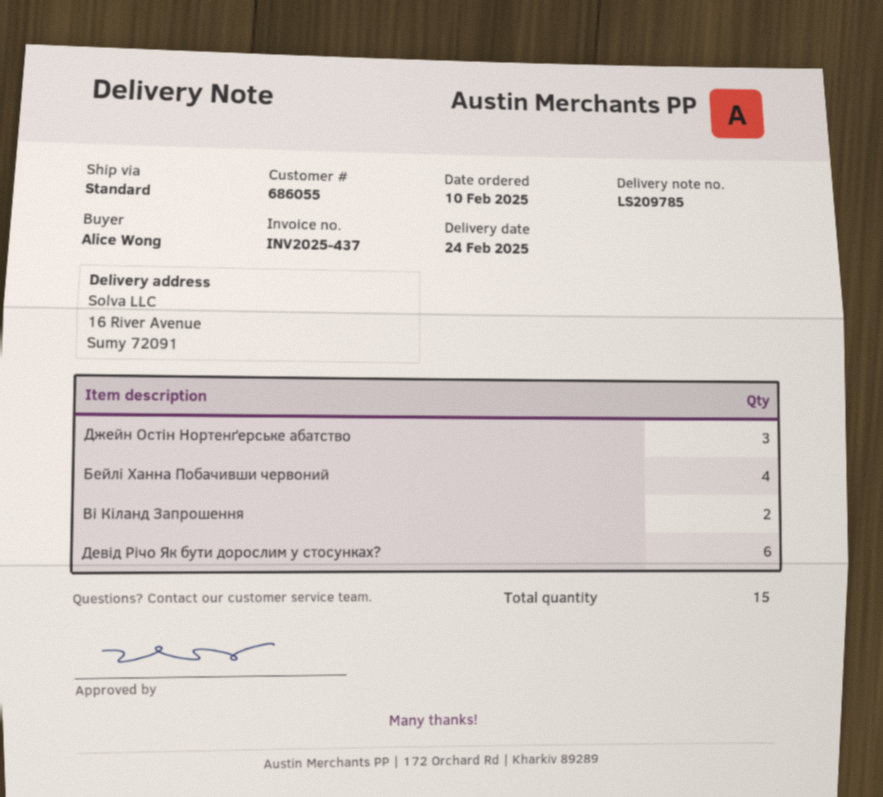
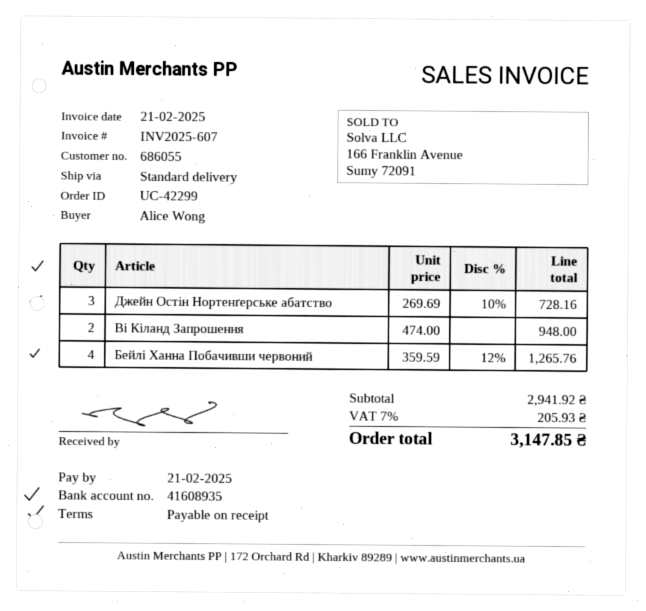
invoice number: INV2025-437 -> INV2025-607
Девід Річо Як бути дорослим у стосунках?: 6 -> none

